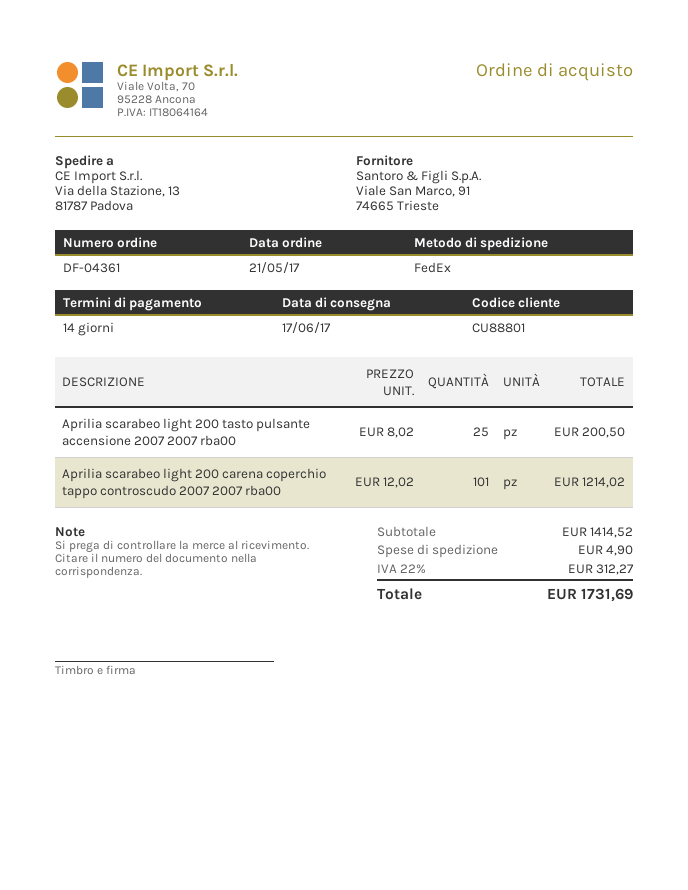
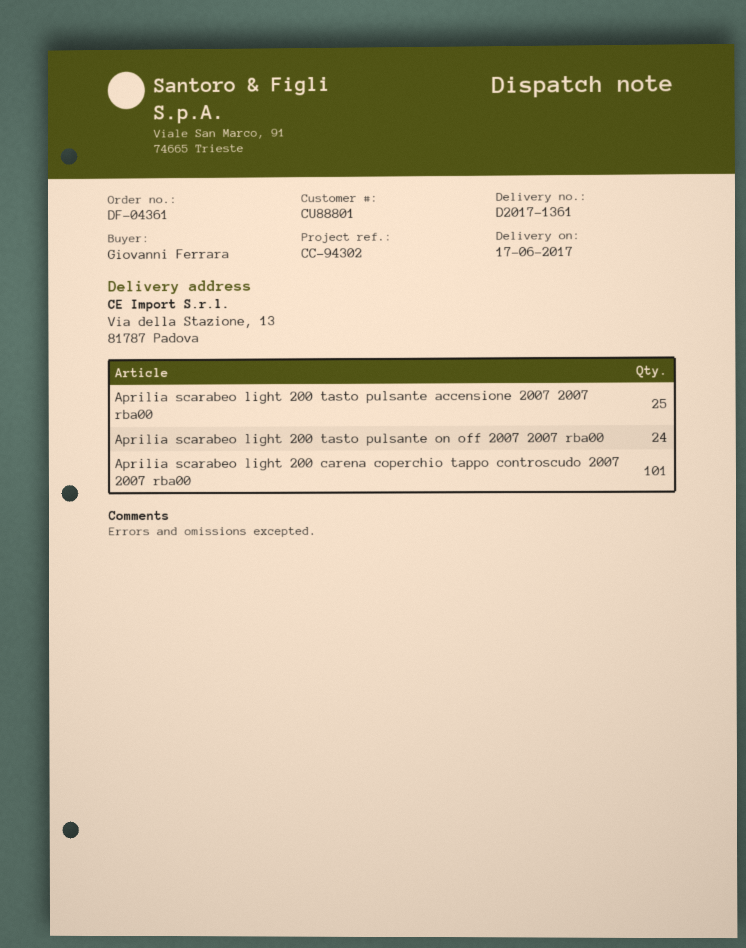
Aprilia scarabeo light 200 tasto pulsante on off 2007 2007 rba00: none -> 24

